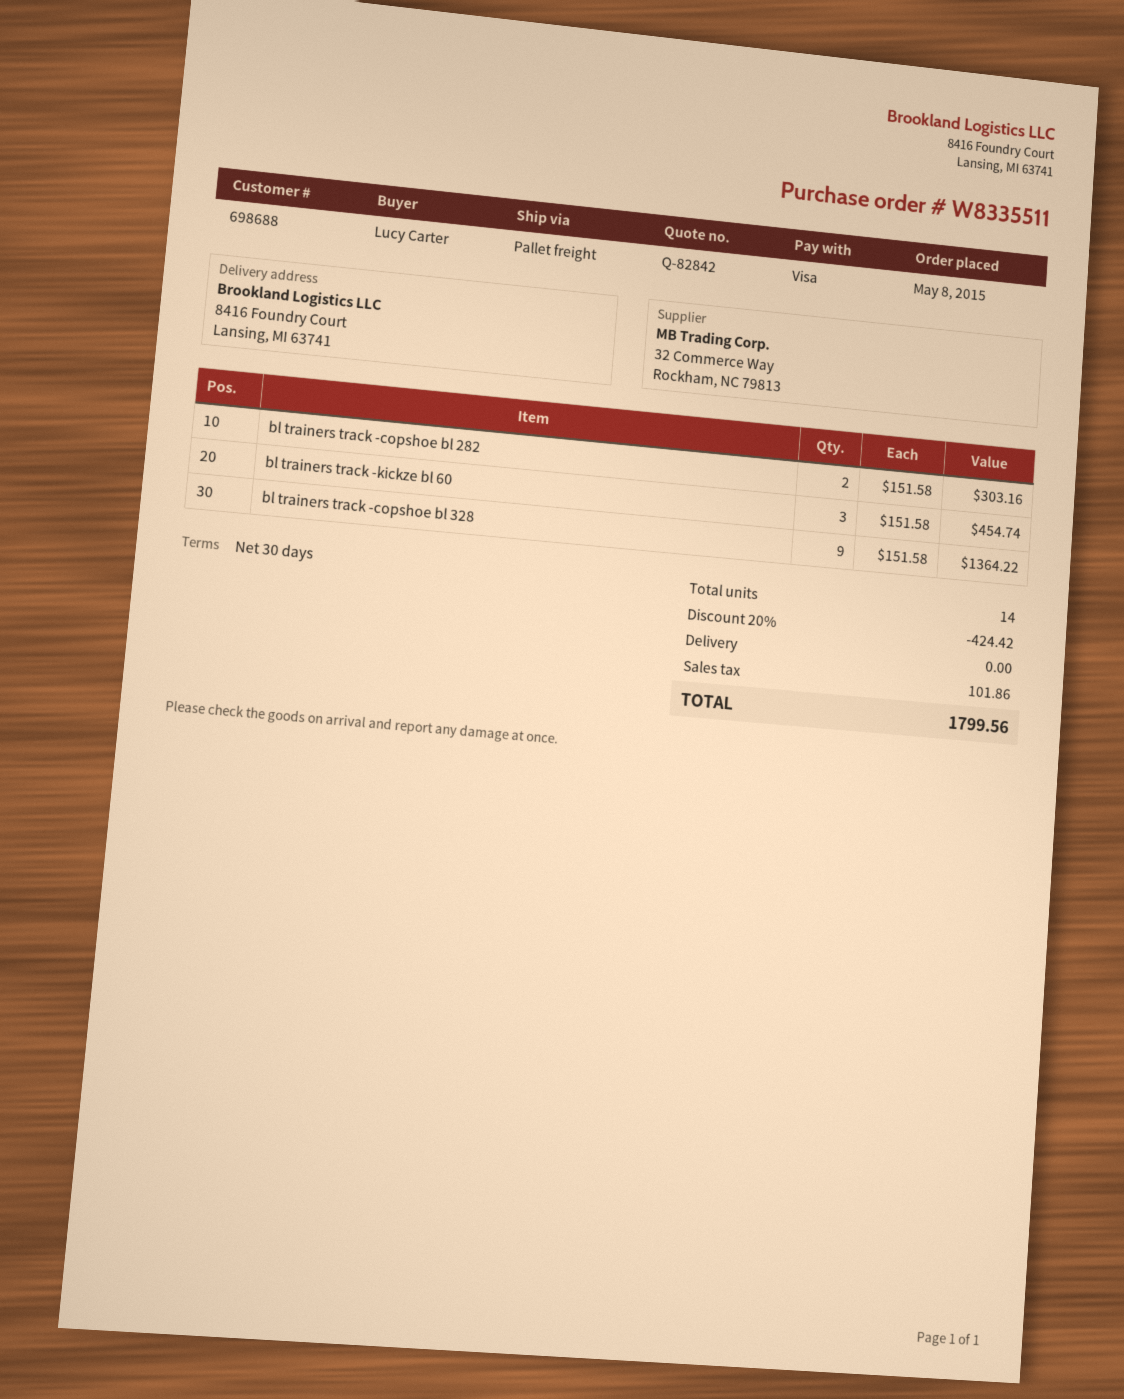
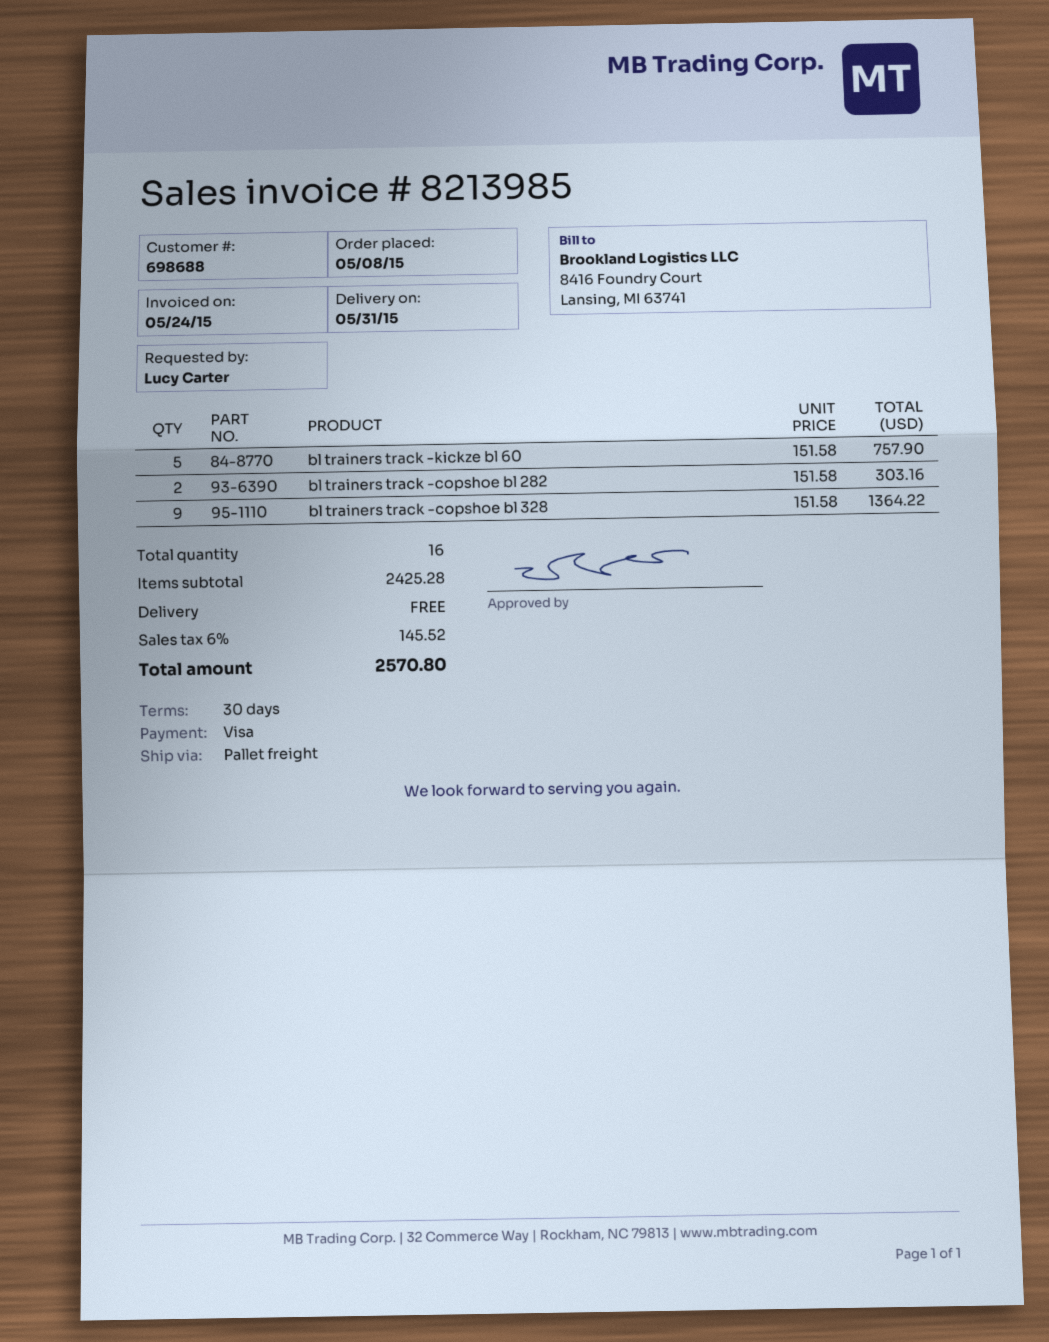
bl trainers track -kickze bl 60: 3 x 151.58 = 454.74 -> 5 x 151.58 = 757.90
total quantity: 14 -> 16
discount: 20% = 424.42 -> none
tax: 101.86 -> 145.52
total: 1799.56 -> 2570.80

